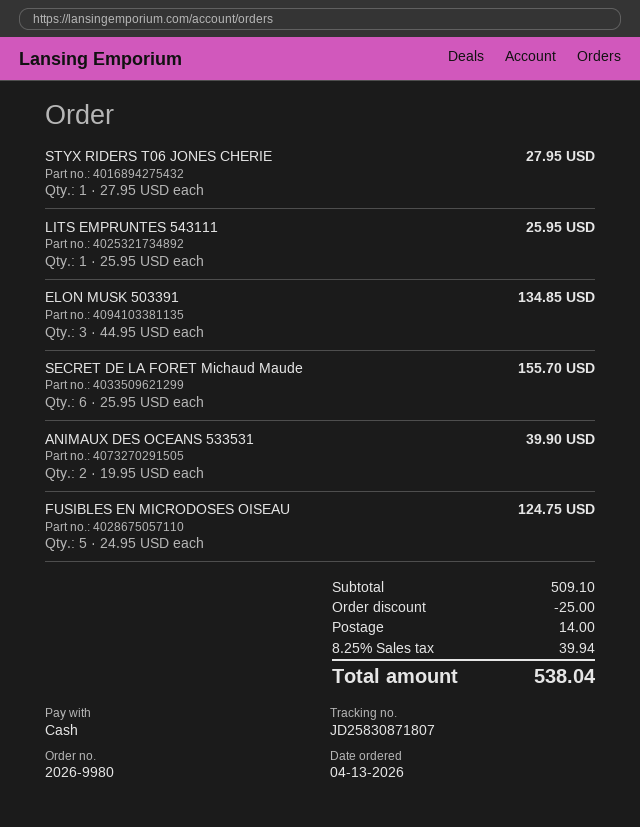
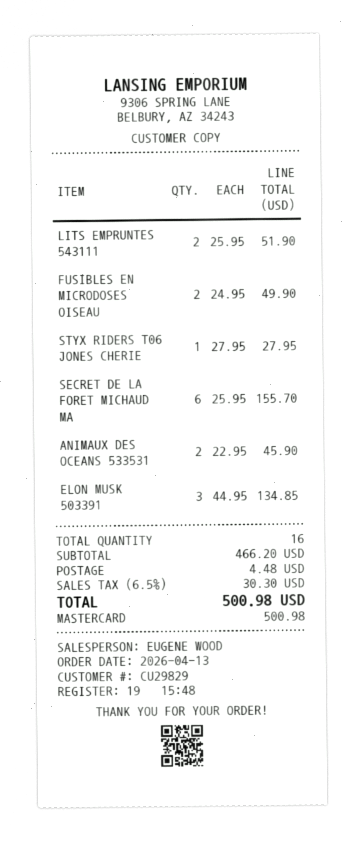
payment method: cash -> Mastercard
LITS EMPRUNTES 543111: 1 x 25.95 = 25.95 -> 2 x 25.95 = 51.90
ANIMAUX DES OCEANS 533531: 2 x 19.95 = 39.90 -> 2 x 22.95 = 45.90
FUSIBLES EN MICRODOSES OISEAU: 5 x 24.95 = 124.75 -> 2 x 24.95 = 49.90
subtotal: 509.10 -> 466.20
discount: 25.00 -> none
shipping: 14.00 -> 4.48
tax: 8.25% = 39.94 -> 6.5% = 30.30
total: 538.04 -> 500.98

